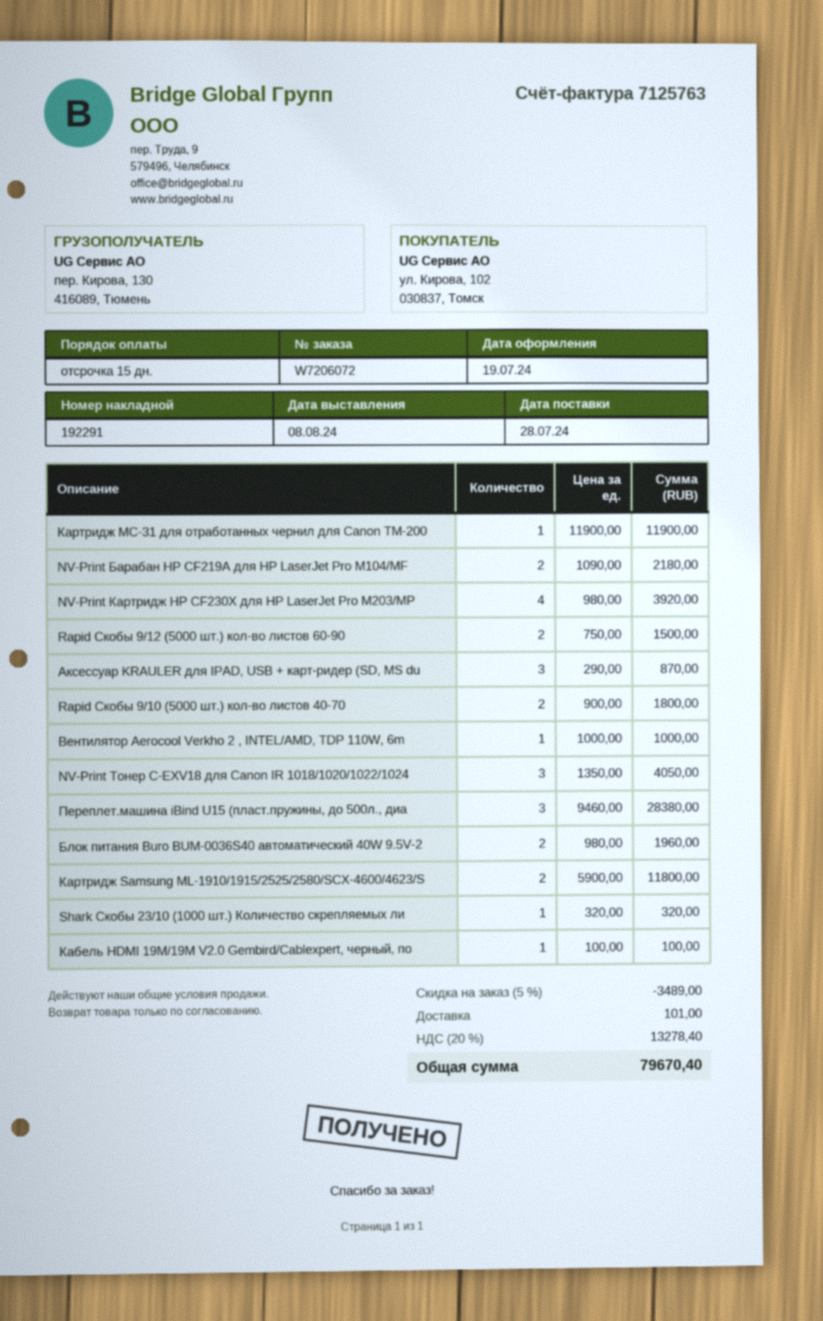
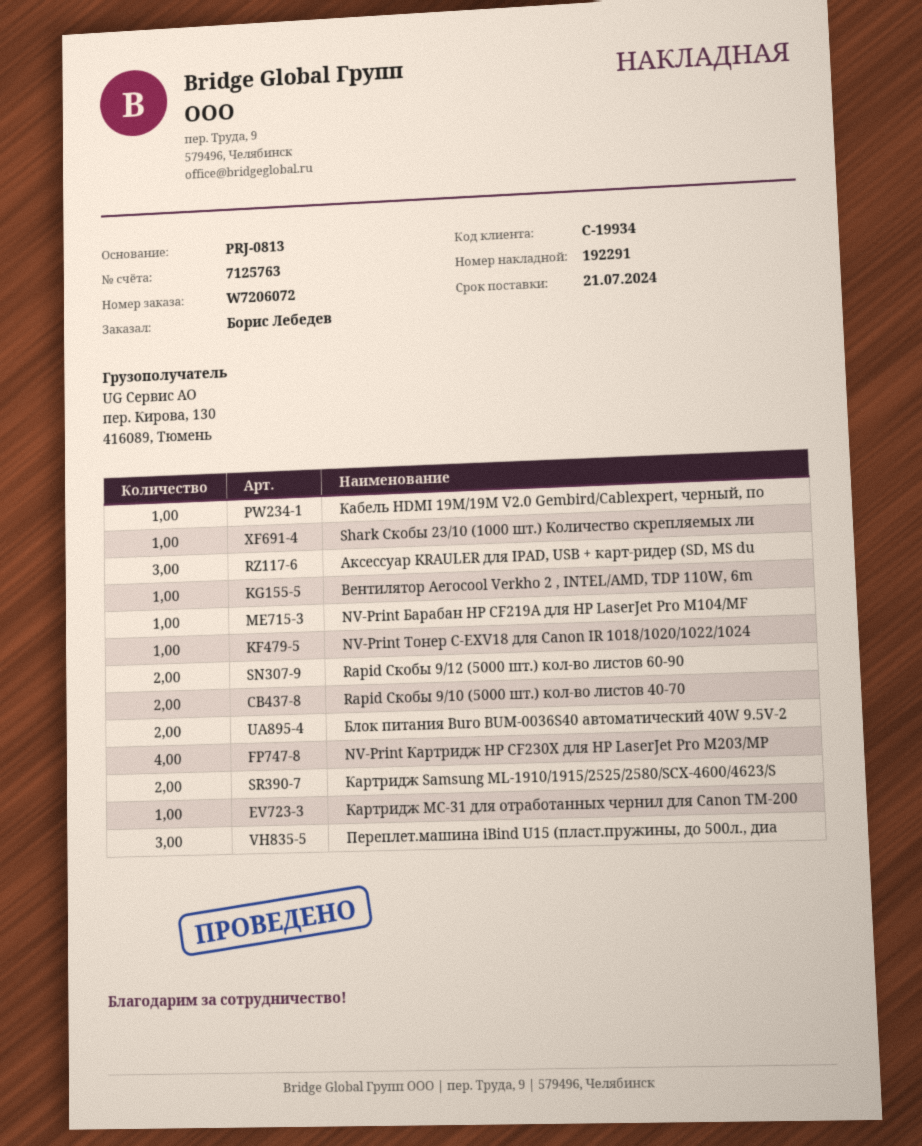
delivery date: 2024-07-28 -> 2024-07-21
NV-Print Барабан HP CF219A для HP LaserJet Pro M104/MF: 2 -> 1
NV-Print Тонер C-EXV18 для Canon IR 1018/1020/1022/1024: 3 -> 1

